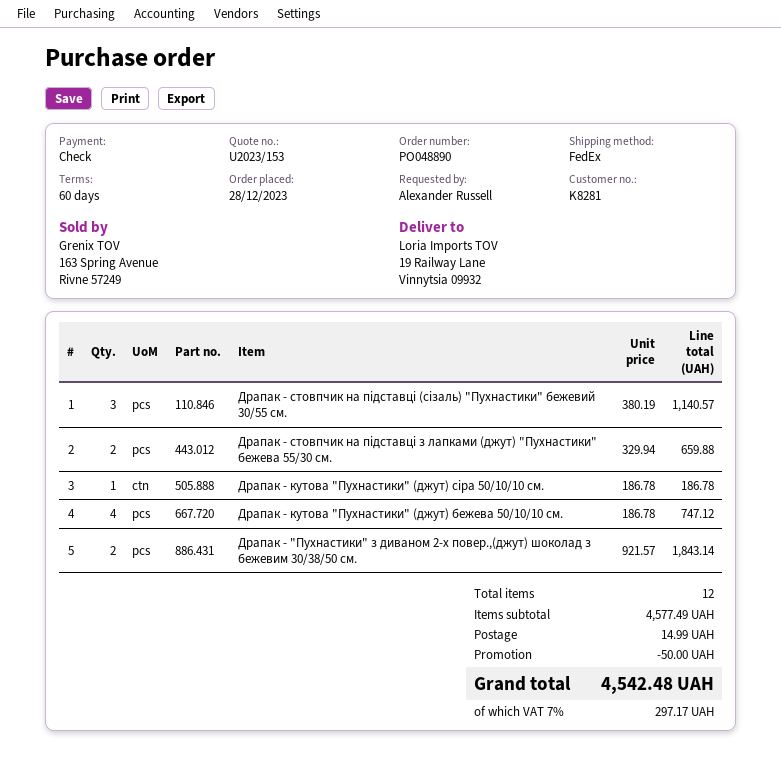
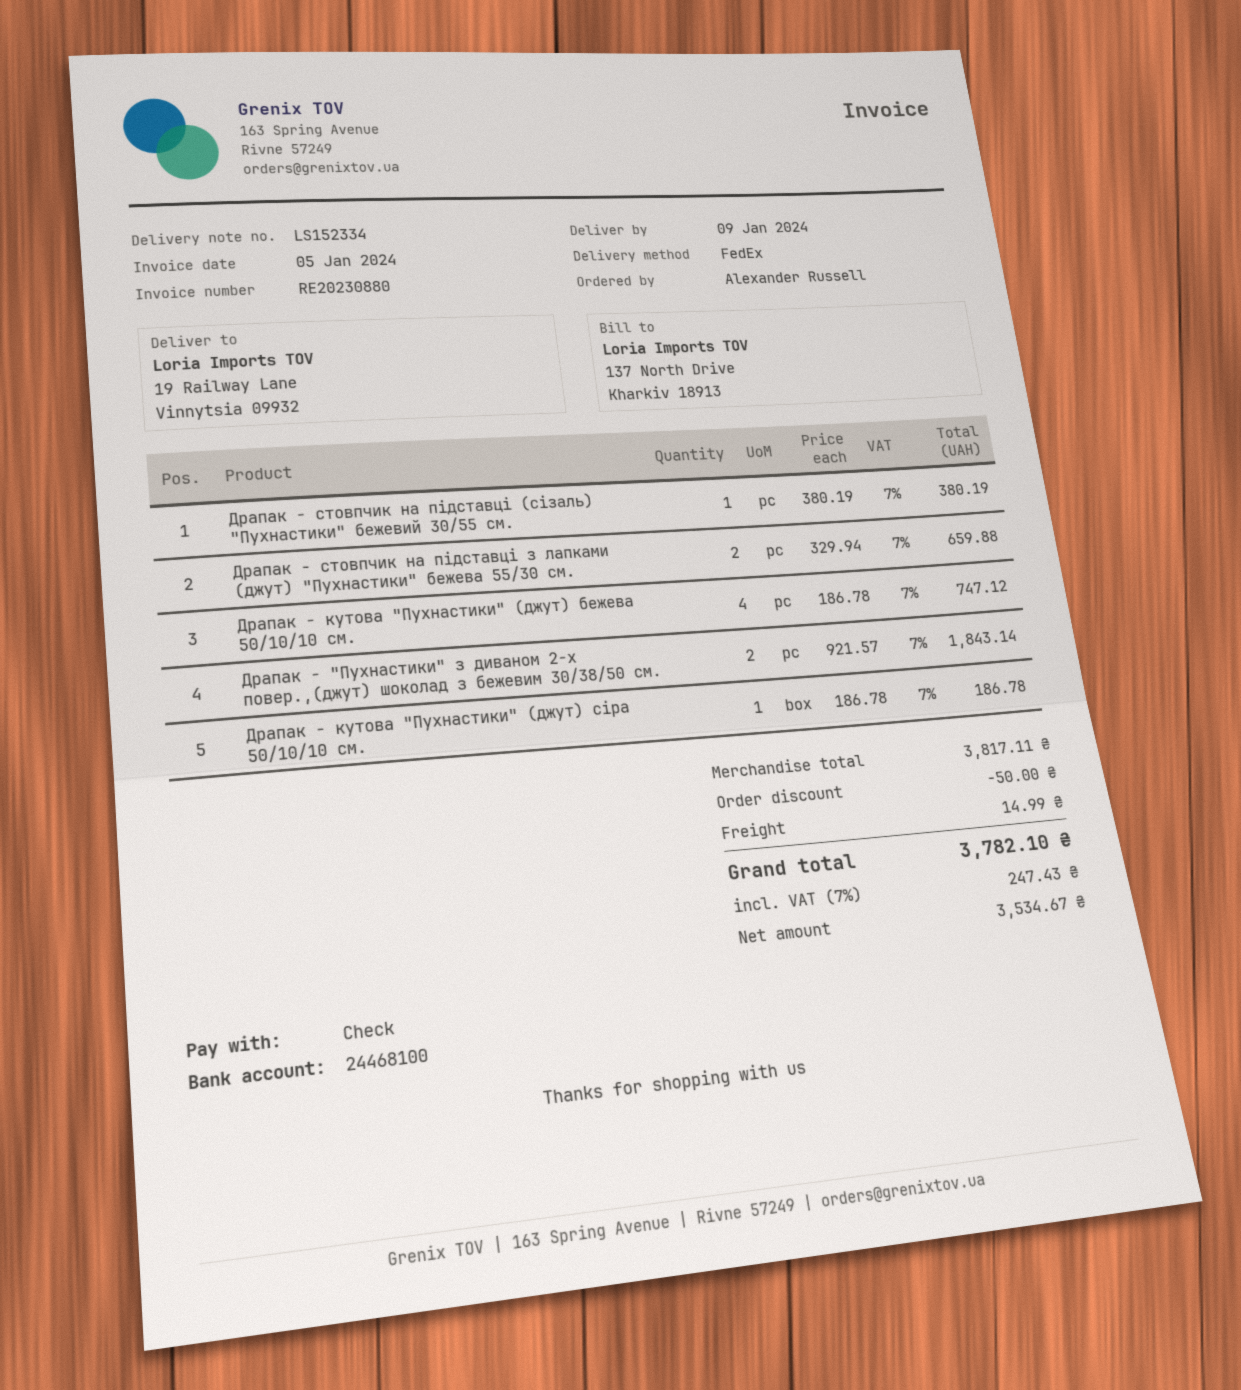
Драпак - стовпчик на підставці (сізаль) "Пухнастики" бежевий 30/55 см.: 3 x 380.19 = 1140.57 -> 1 x 380.19 = 380.19
subtotal: 4577.49 -> 3817.11
tax: 7% = 297.17 -> 7% = 247.43
total: 4542.48 -> 3782.10

